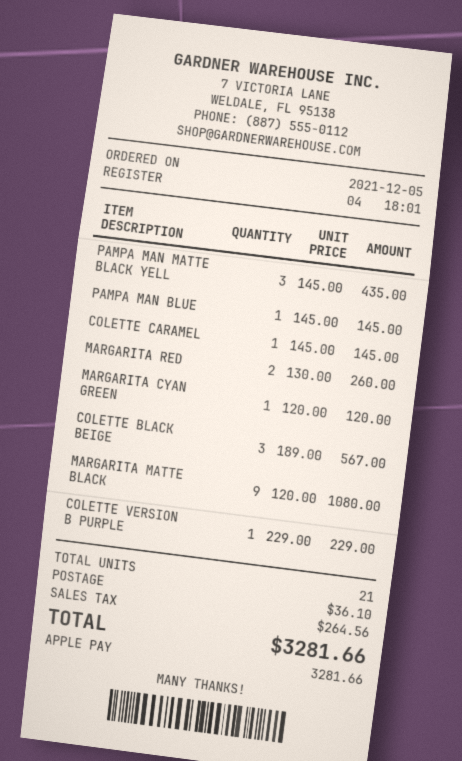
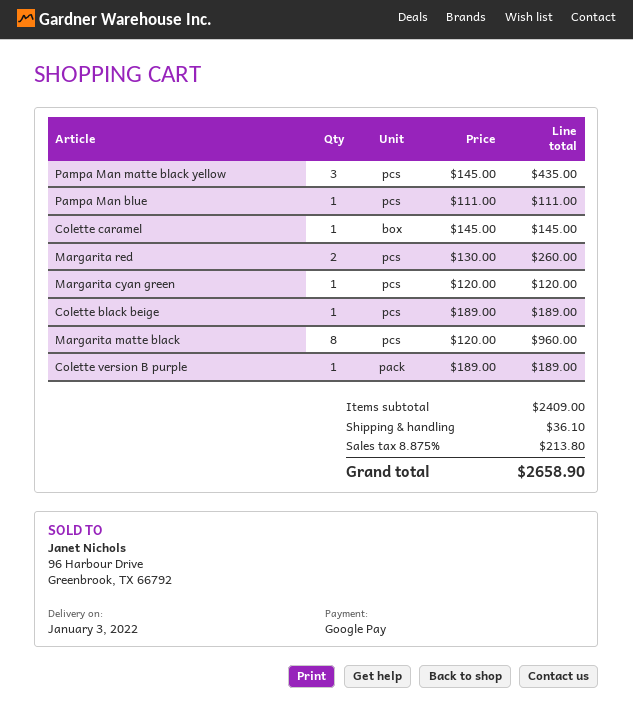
payment method: Apple Pay -> Google Pay
PAMPA MAN BLUE: 1 x 145.00 = 145.00 -> 1 x 111.00 = 111.00
COLETTE BLACK BEIGE: 3 x 189.00 = 567.00 -> 1 x 189.00 = 189.00
MARGARITA MATTE BLACK: 9 x 120.00 = 1080.00 -> 8 x 120.00 = 960.00
COLETTE VERSION B PURPLE: 1 x 229.00 = 229.00 -> 1 x 189.00 = 189.00
tax: 264.56 -> 213.80
total: 3281.66 -> 2658.90

